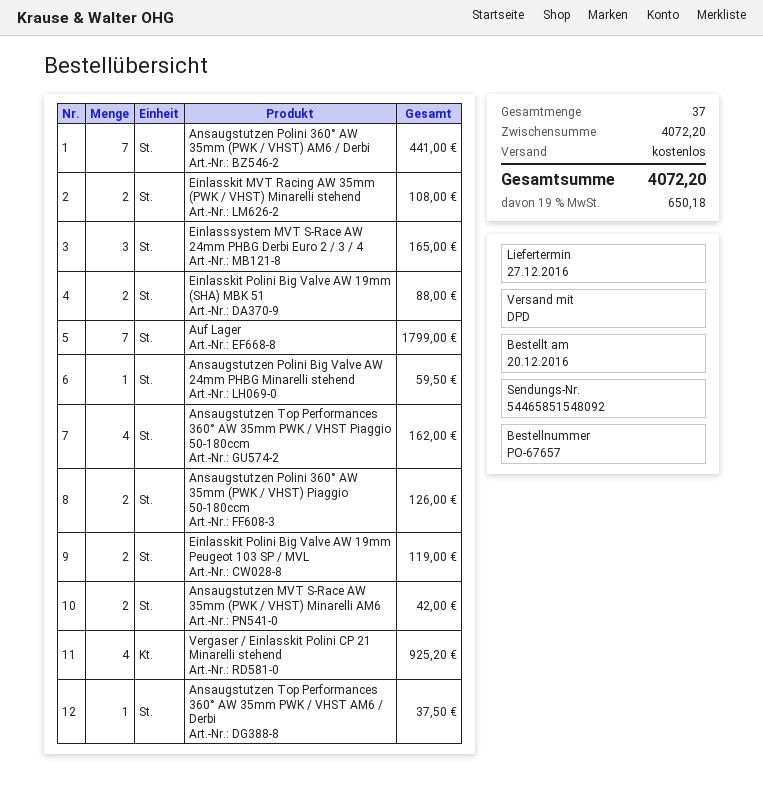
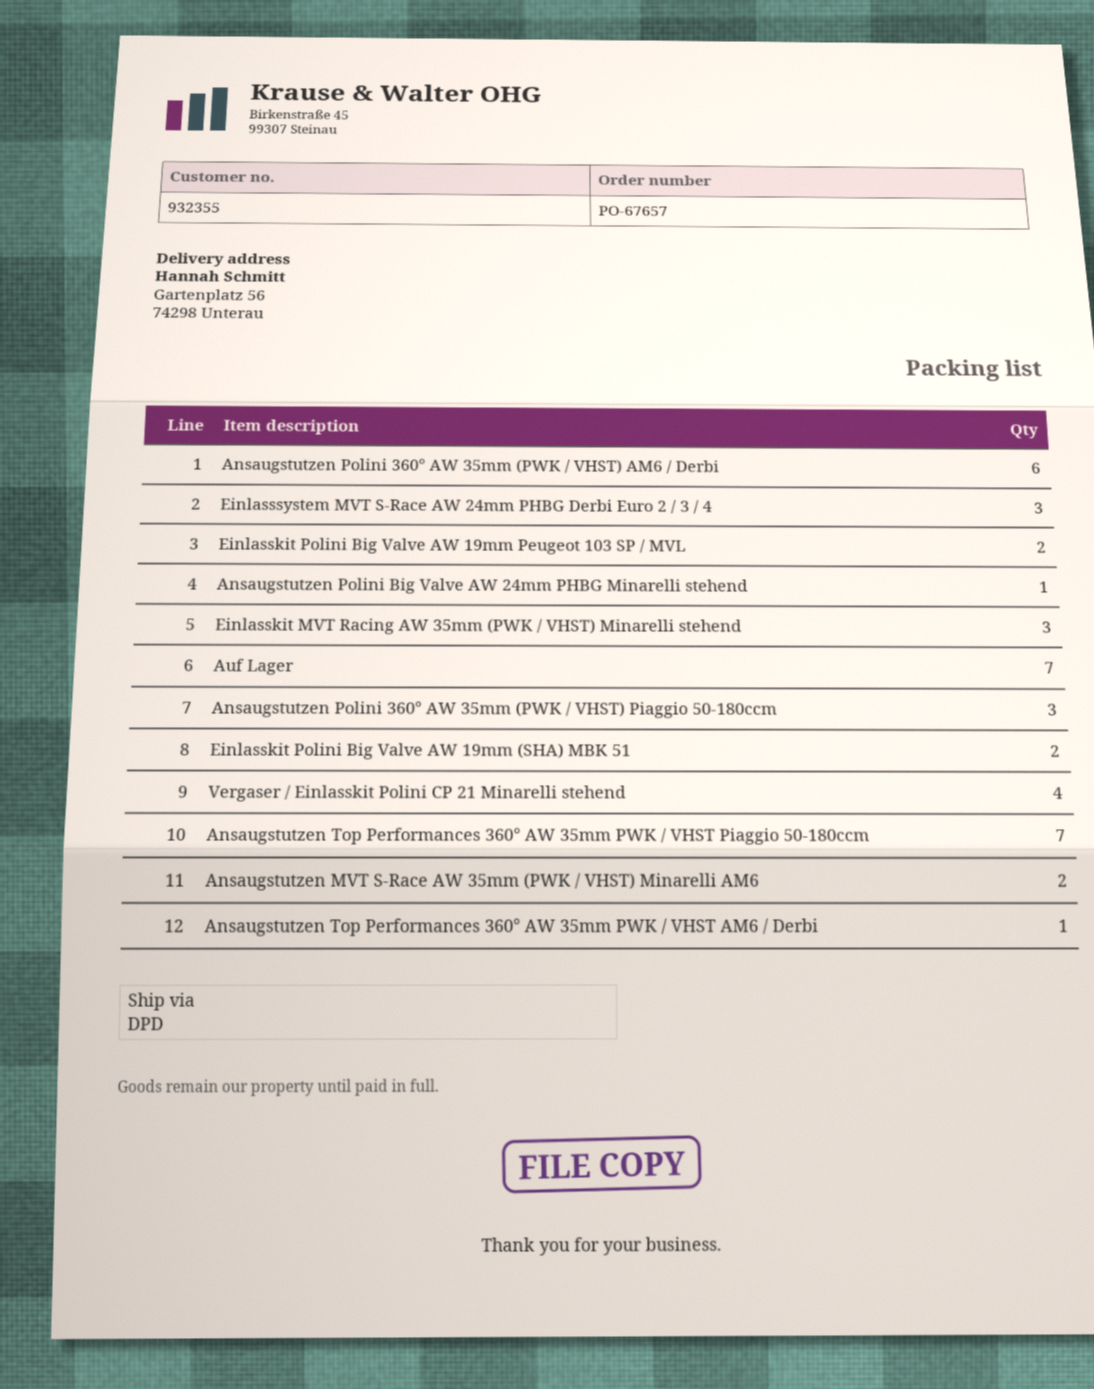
Ansaugstutzen Polini 360° AW 35mm (PWK / VHST) AM6 / Derbi: 7 -> 6
Einlasskit MVT Racing AW 35mm (PWK / VHST) Minarelli stehend: 2 -> 3
Ansaugstutzen Top Performances 360° AW 35mm PWK / VHST Piaggio 50-180ccm: 4 -> 7
Ansaugstutzen Polini 360° AW 35mm (PWK / VHST) Piaggio 50-180ccm: 2 -> 3

